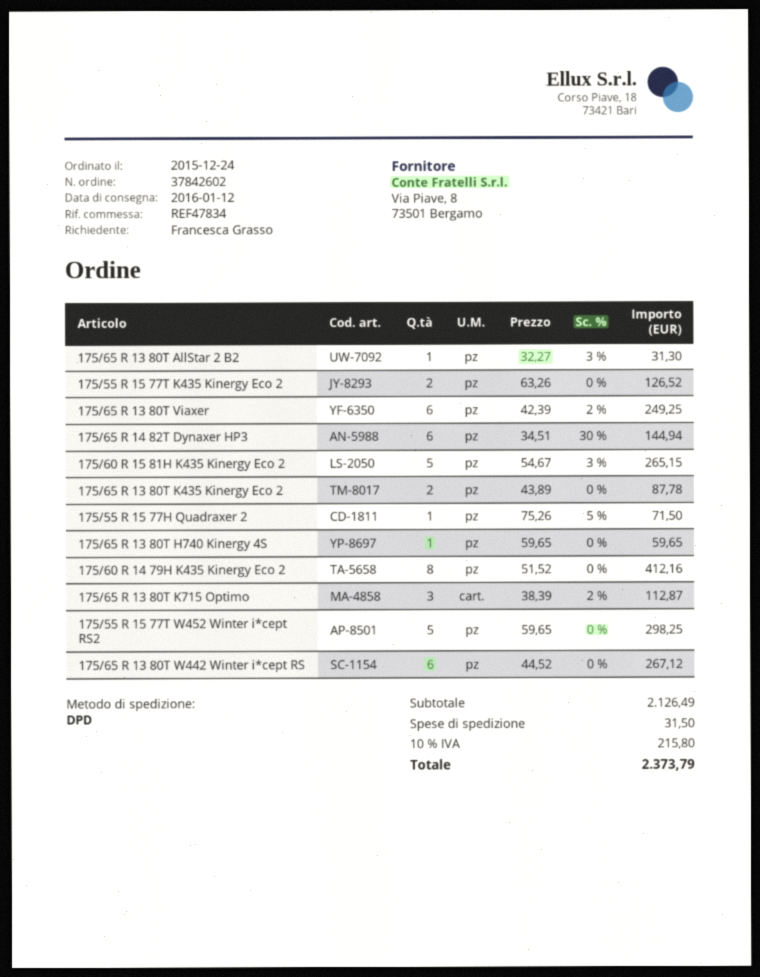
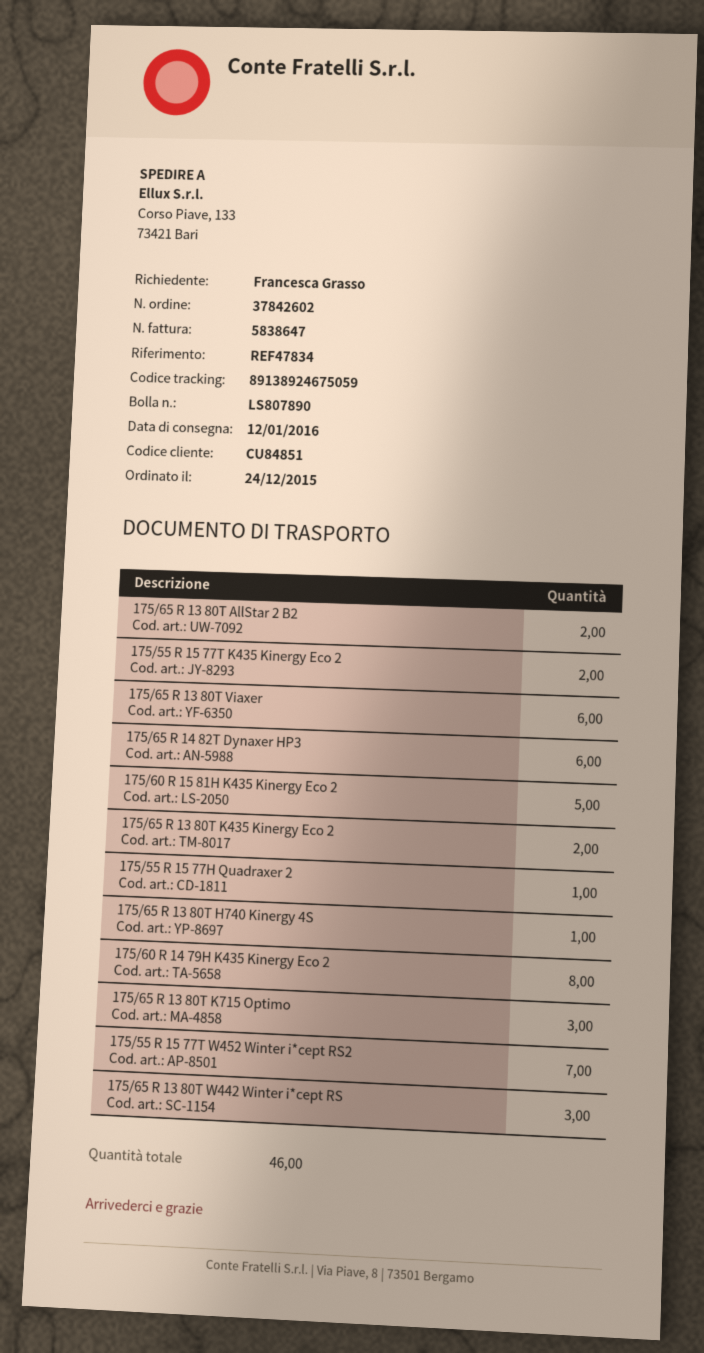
175/65 R 13 80T AllStar 2 B2: 1 -> 2
175/55 R 15 77T W452 Winter i*cept RS2: 5 -> 7
175/65 R 13 80T W442 Winter i*cept RS: 6 -> 3

